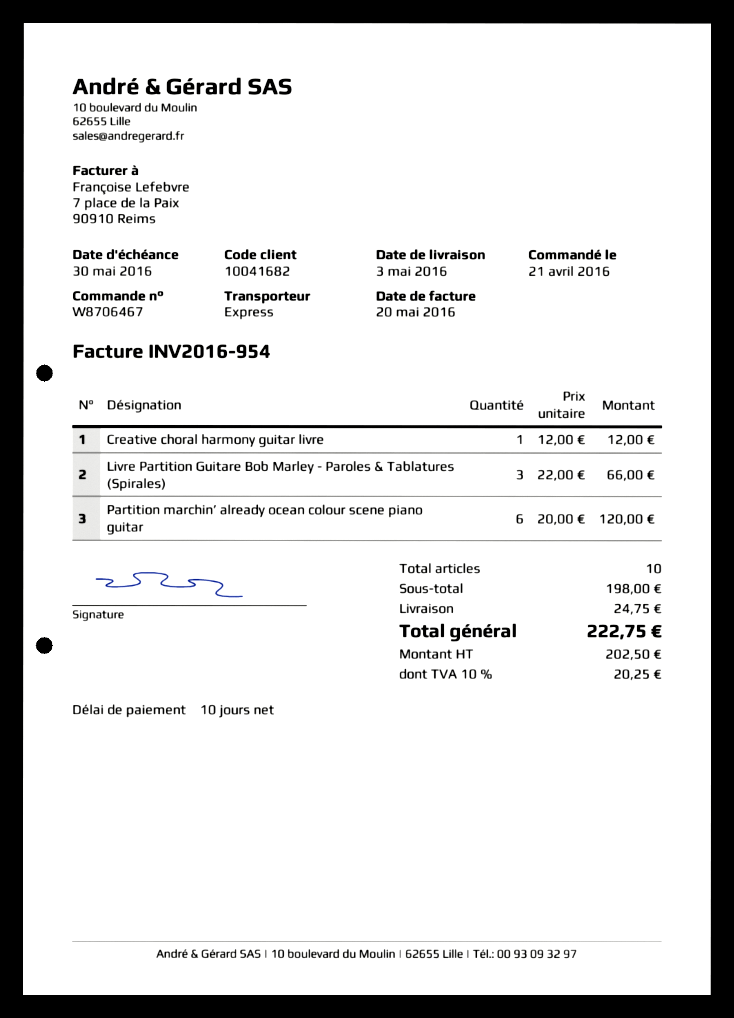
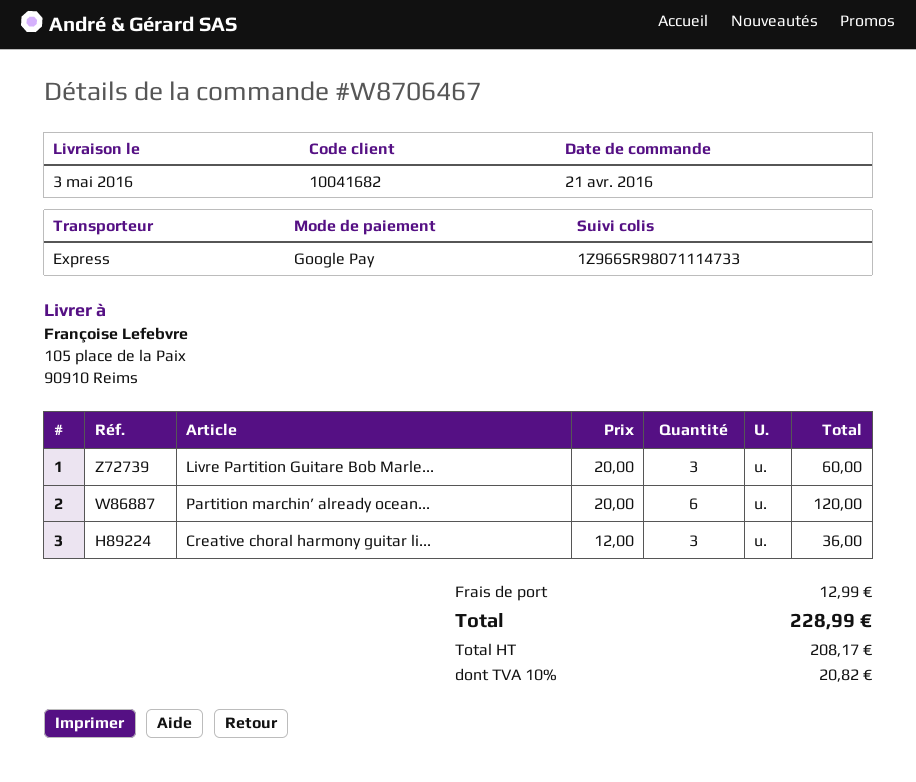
Creative choral harmony guitar livre: 1 x 12.00 = 12.00 -> 3 x 12.00 = 36.00
Livre Partition Guitare Bob Marley - Paroles & Tablatures (Spirales): 3 x 22.00 = 66.00 -> 3 x 20.00 = 60.00
shipping: 24.75 -> 12.99
net: 202.50 -> 208.17
tax: 10% = 20.25 -> 10% = 20.82
total: 222.75 -> 228.99

